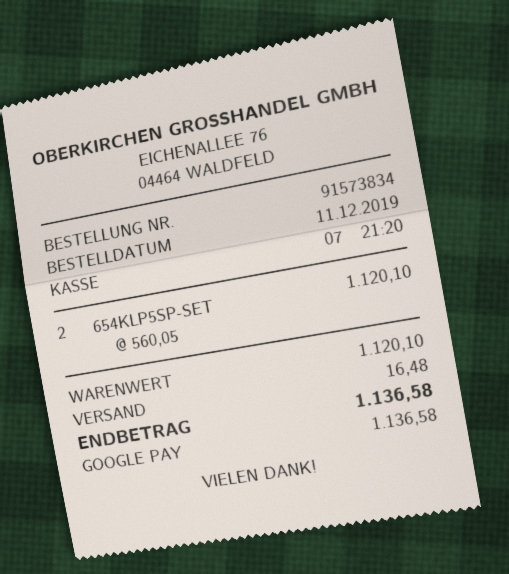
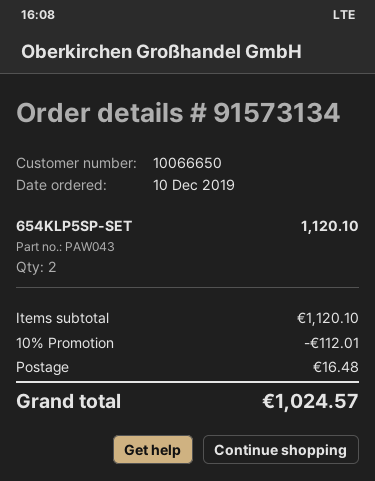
order number: 91573834 -> 91573134
order date: 2019-12-11 -> 2019-12-10
discount: none -> 10% = 112.01
total: 1136.58 -> 1024.57

